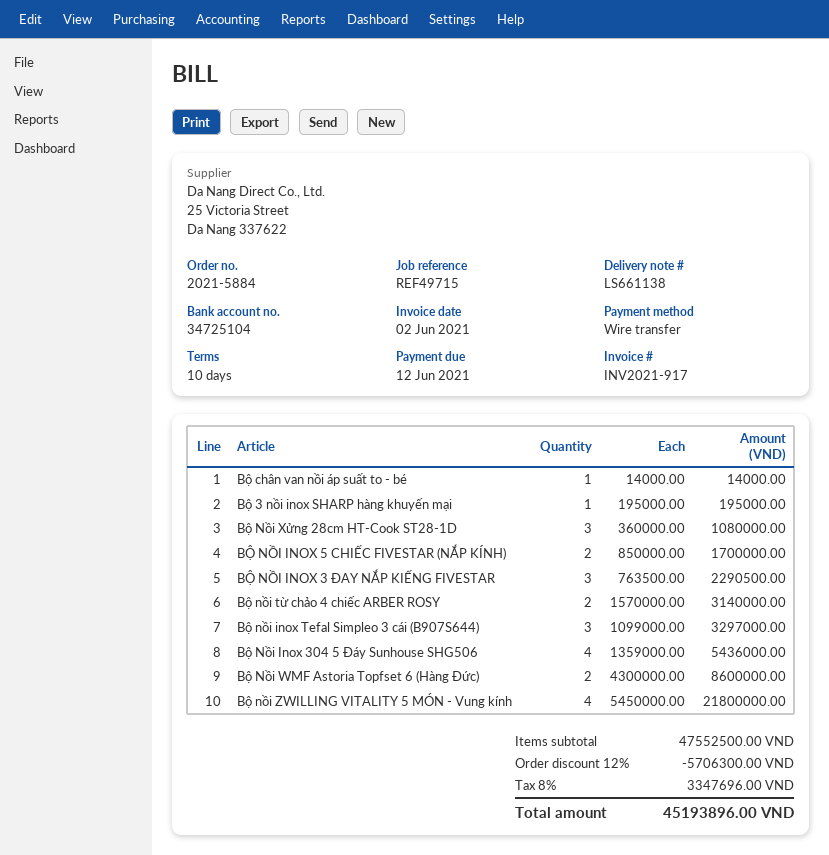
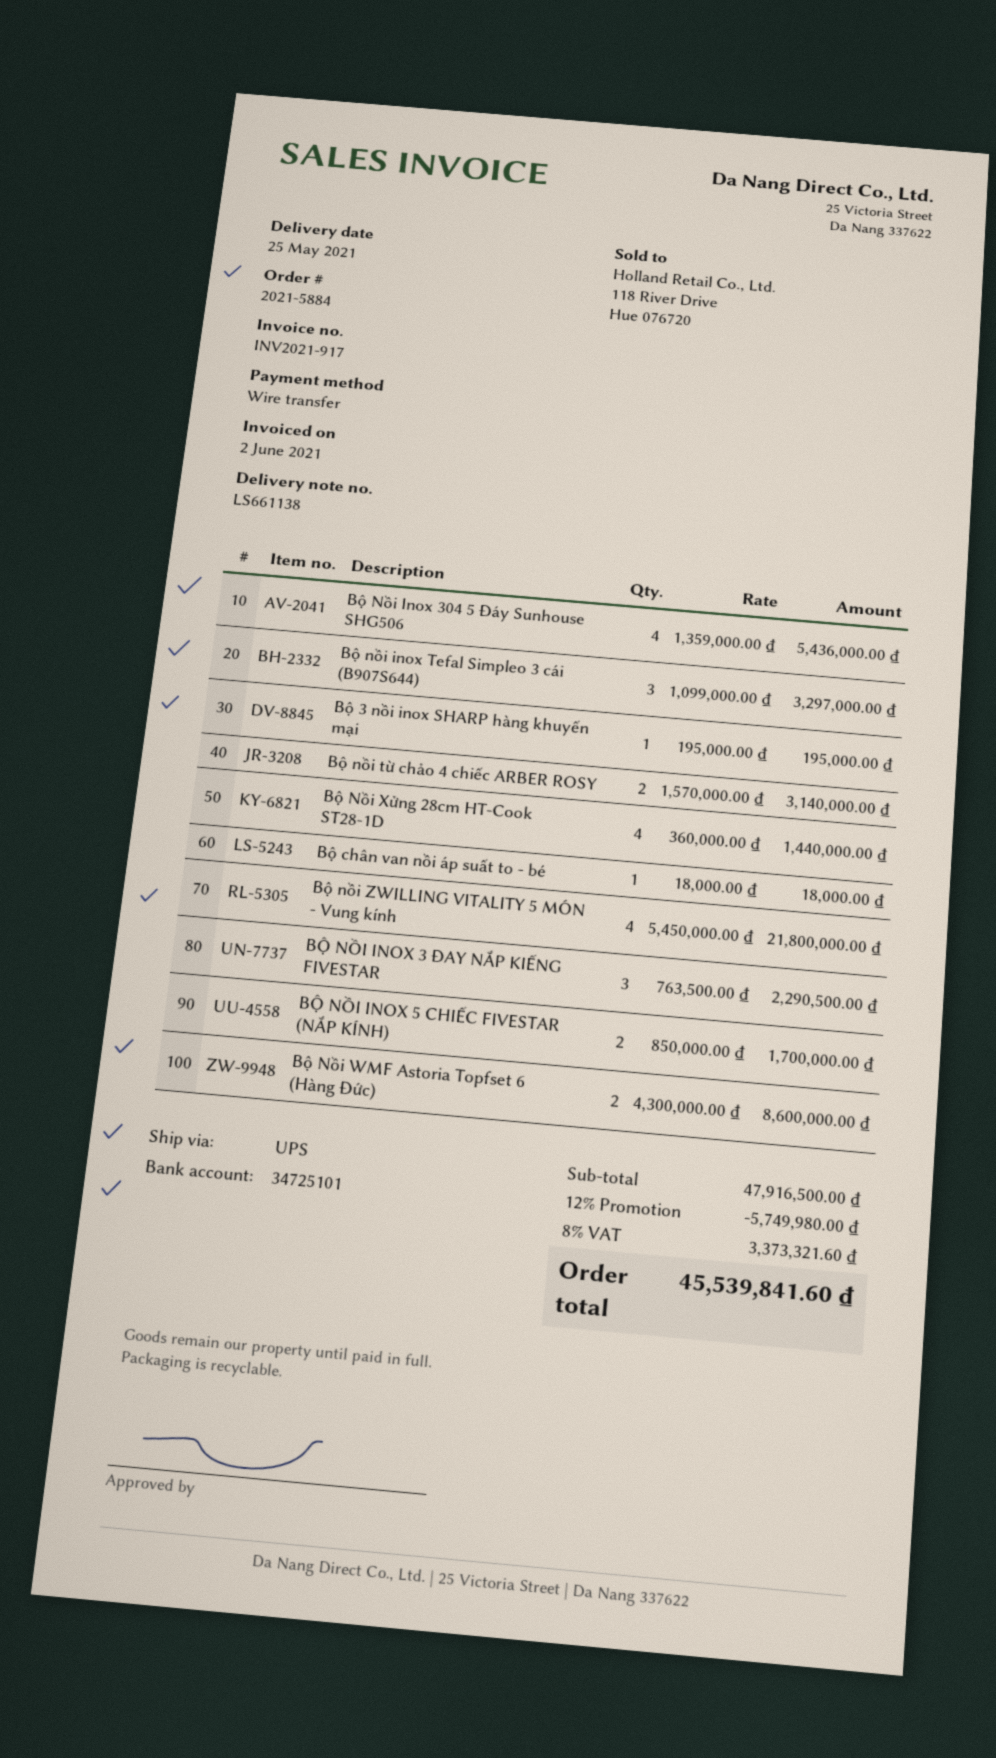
bank account: 34725104 -> 34725101
Bộ chân van nồi áp suất to - bé: 1 x 14000.00 = 14000.00 -> 1 x 18000.00 = 18000.00
Bộ Nồi Xửng 28cm HT-Cook ST28-1D: 3 x 360000.00 = 1080000.00 -> 4 x 360000.00 = 1440000.00
subtotal: 47552500.00 -> 47916500.00
discount: 12% = 5706300.00 -> 12% = 5749980.00
tax: 8% = 3347696.00 -> 8% = 3373321.60
total: 45193896.00 -> 45539841.60

